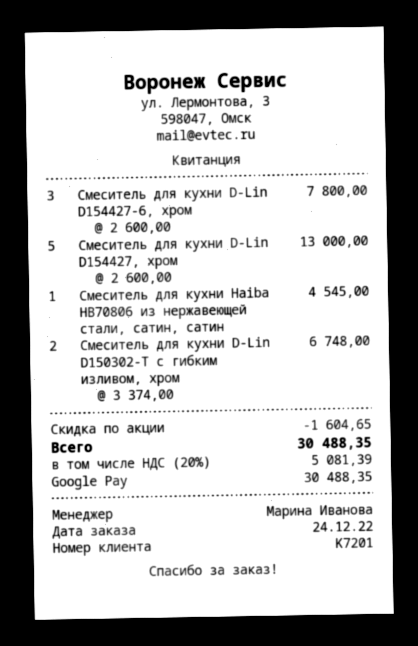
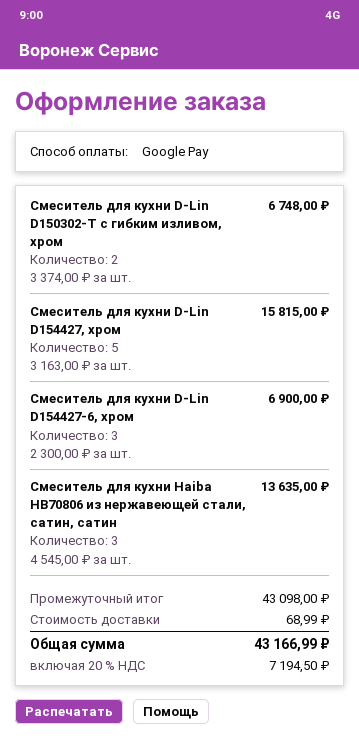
Смеситель для кухни D-Lin D154427-6, хром: 3 x 2600.00 = 7800.00 -> 3 x 2300.00 = 6900.00
Смеситель для кухни D-Lin D154427, хром: 5 x 2600.00 = 13000.00 -> 5 x 3163.00 = 15815.00
Смеситель для кухни Haiba HB70806 из нержавеющей стали, сатин, сатин: 1 x 4545.00 = 4545.00 -> 3 x 4545.00 = 13635.00
discount: 1604.65 -> none
shipping: none -> 68.99
tax: 20% = 5081.39 -> 20% = 7194.50
total: 30488.35 -> 43166.99

